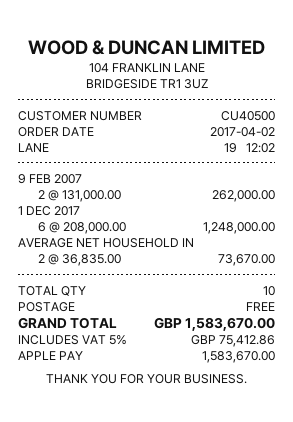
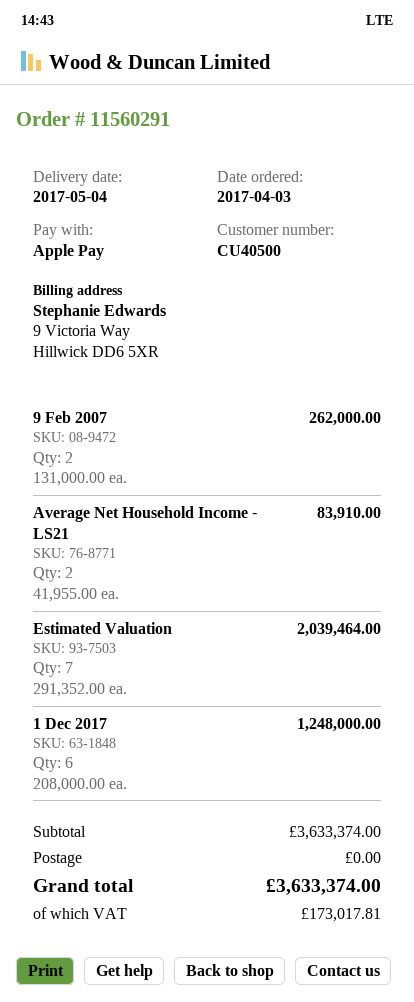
order date: 2017-04-02 -> 2017-04-03
AVERAGE NET HOUSEHOLD IN: 2 x 36835.00 = 73670.00 -> 2 x 41955.00 = 83910.00
Estimated Valuation: none -> 7 x 291352.00 = 2039464.00
tax: 75412.86 -> 173017.81
total: 1583670.00 -> 3633374.00

